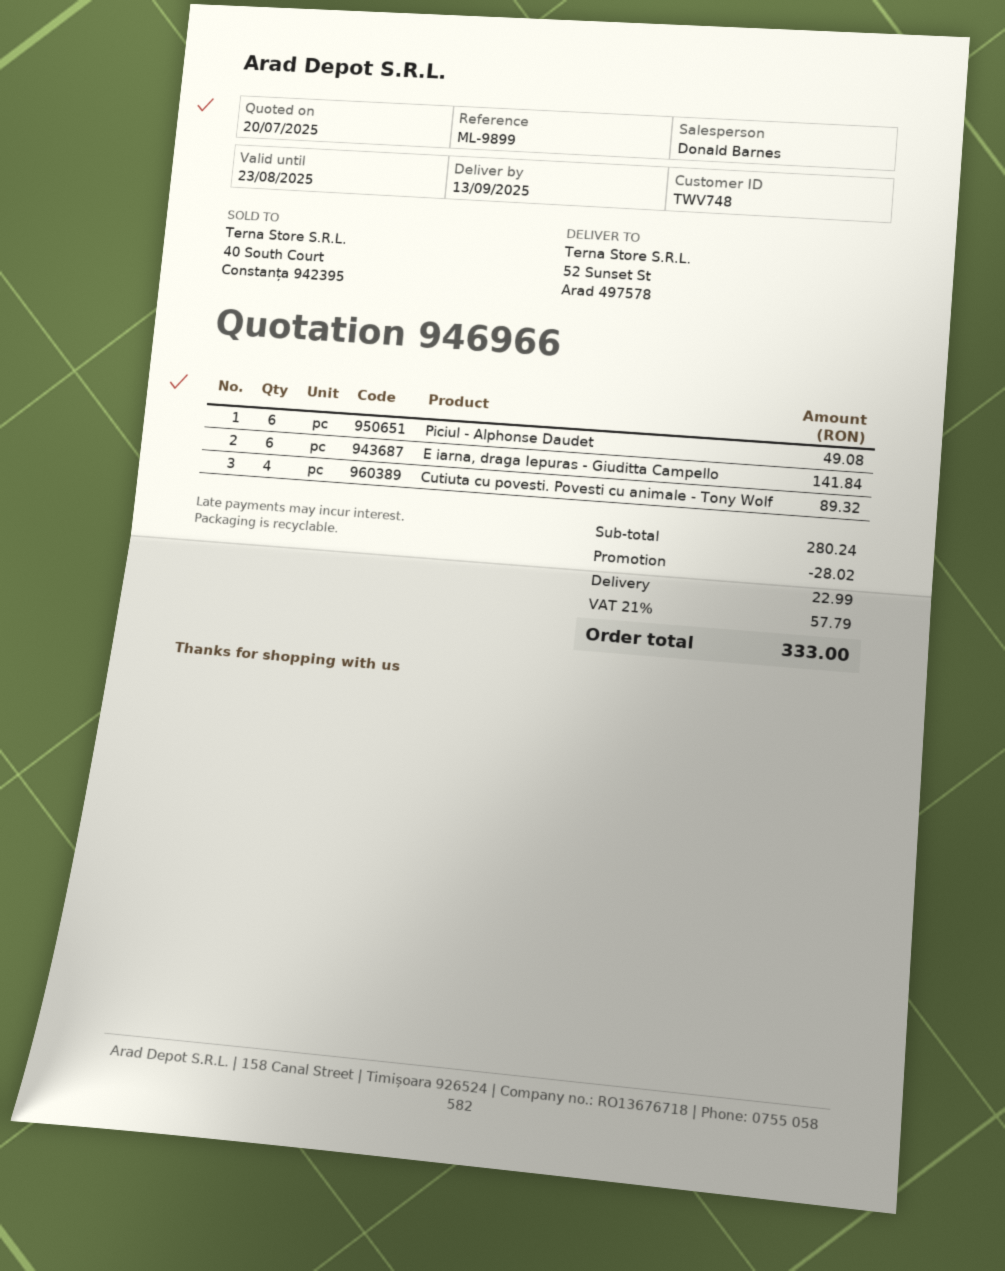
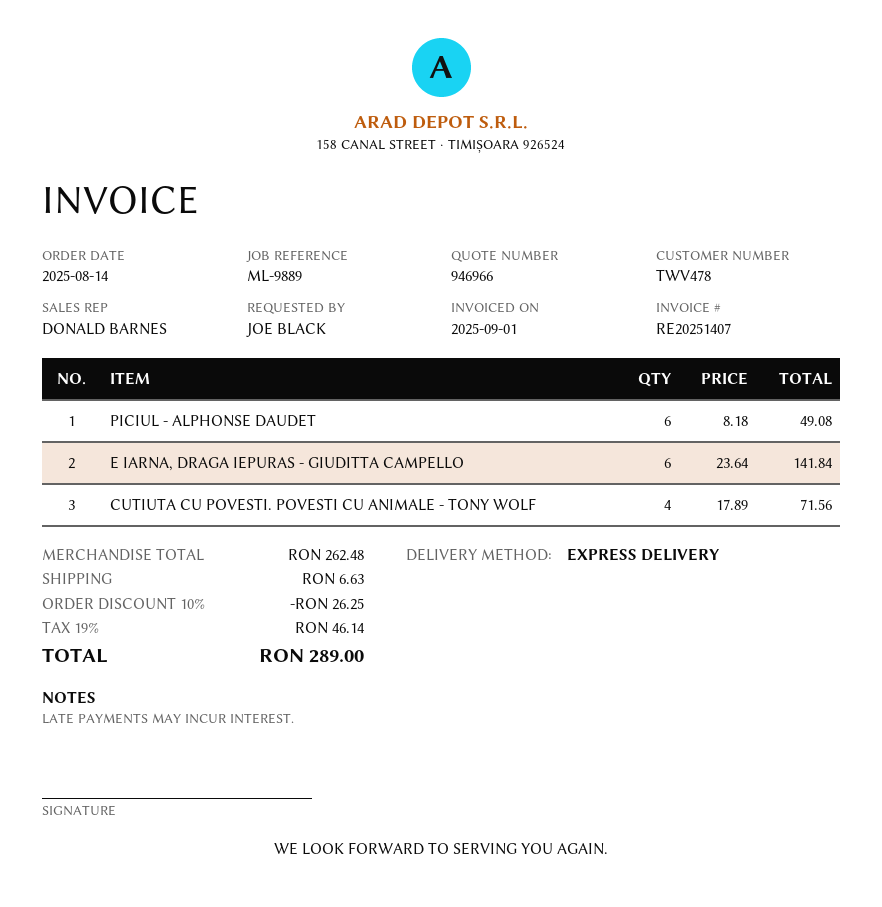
customer number: TWV748 -> TWV478
reference: ML-9899 -> ML-9889
Cutiuta cu povesti. Povesti cu animale - Tony Wolf: 4 for 89.32 -> 4 for 71.56
subtotal: 280.24 -> 262.48
discount: 28.02 -> 26.25
shipping: 22.99 -> 6.63
tax: 21% = 57.79 -> 19% = 46.14
total: 333.00 -> 289.00

